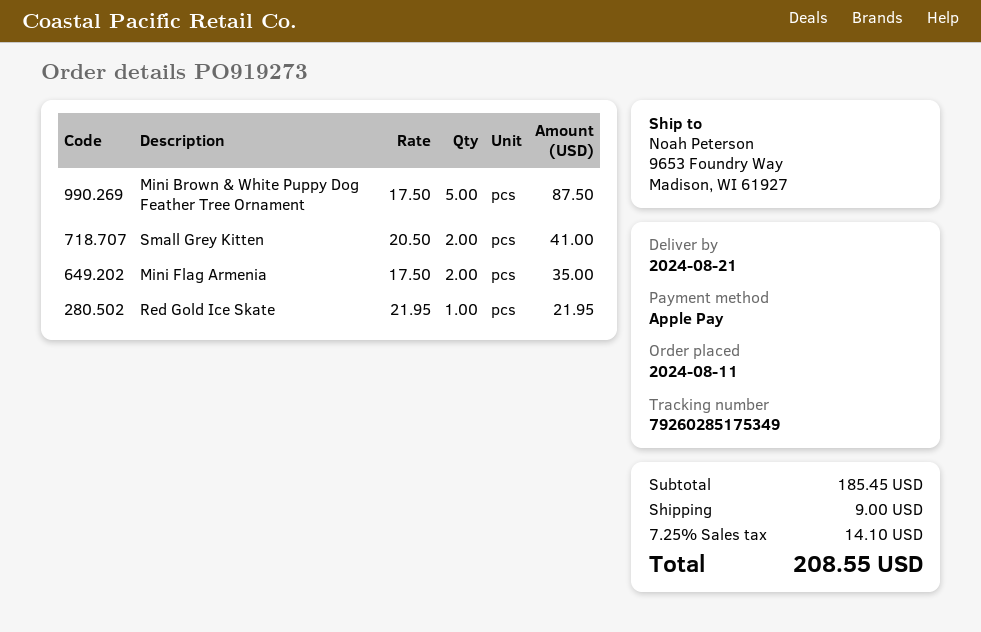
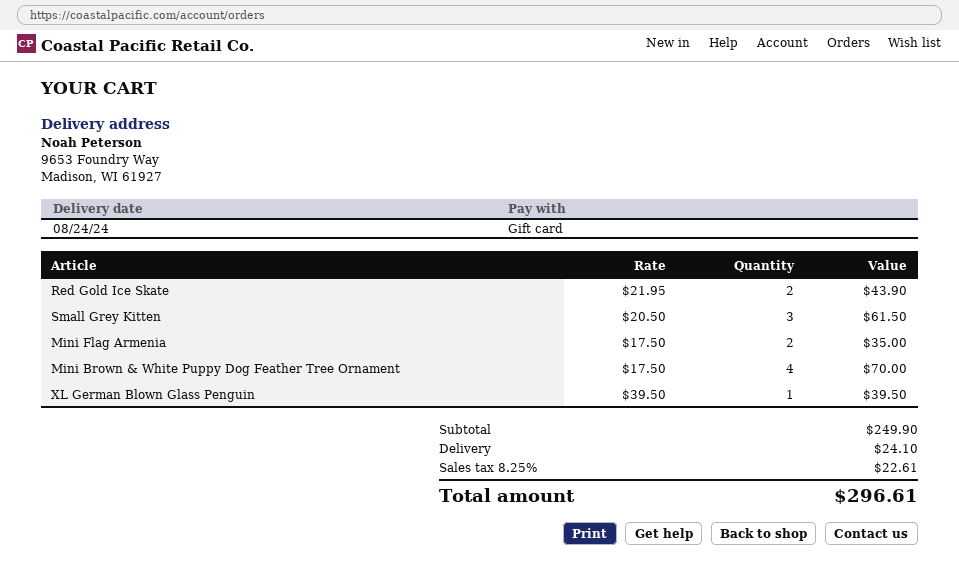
delivery date: 2024-08-21 -> 2024-08-24
payment method: Apple Pay -> gift card
Mini Brown & White Puppy Dog Feather Tree Ornament: 5 x 17.50 = 87.50 -> 4 x 17.50 = 70.00
Small Grey Kitten: 2 x 20.50 = 41.00 -> 3 x 20.50 = 61.50
Red Gold Ice Skate: 1 x 21.95 = 21.95 -> 2 x 21.95 = 43.90
XL German Blown Glass Penguin: none -> 1 x 39.50 = 39.50
subtotal: 185.45 -> 249.90
shipping: 9.00 -> 24.10
tax: 7.25% = 14.10 -> 8.25% = 22.61
total: 208.55 -> 296.61

